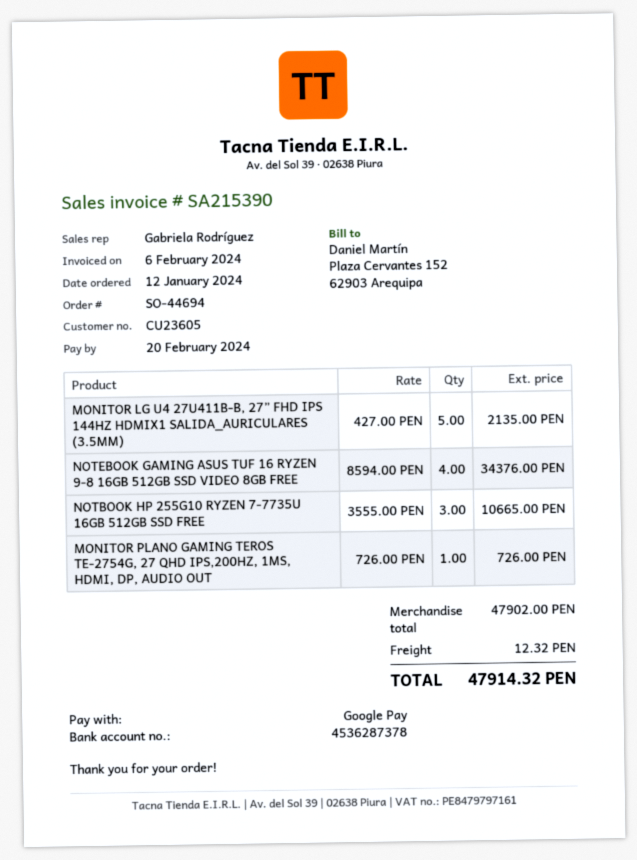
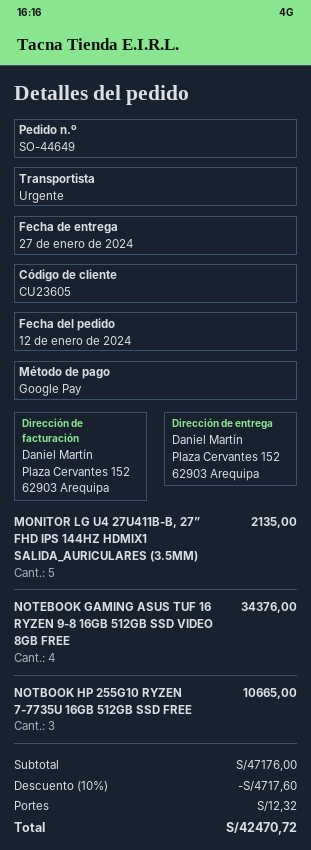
order number: SO-44694 -> SO-44649
MONITOR PLANO GAMING TEROS TE-2754G, 27 QHD IPS,200HZ, 1MS, HDMI, DP, AUDIO OUT: 1 for 726.00 -> none
subtotal: 47902.00 -> 47176.00
discount: none -> 10% = 4717.60
total: 47914.32 -> 42470.72

